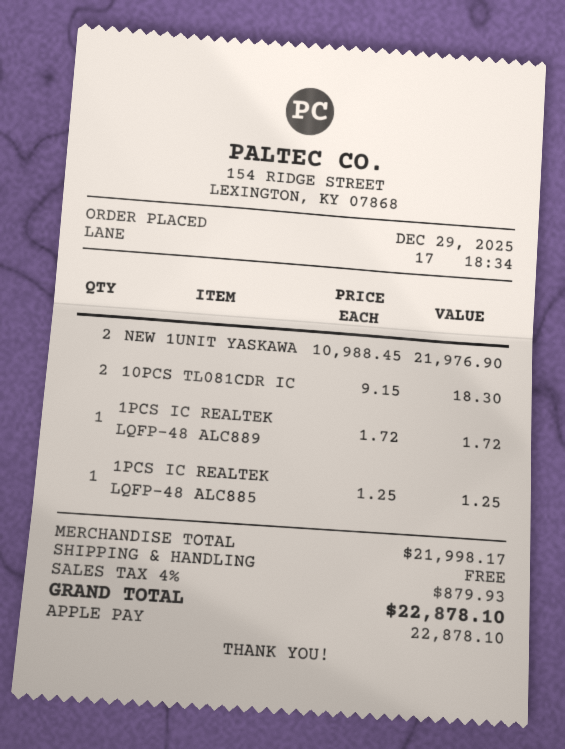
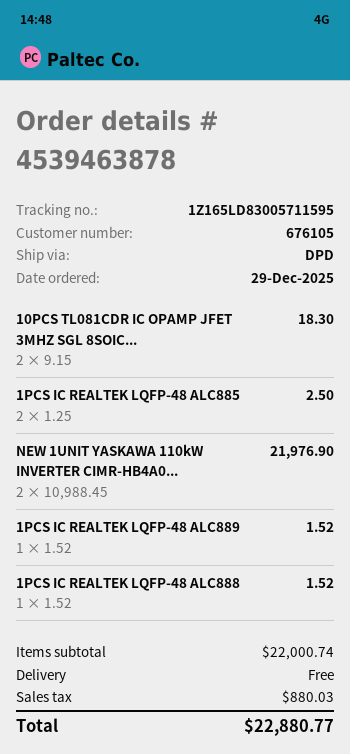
1PCS IC REALTEK LQFP-48 ALC889: 1 x 1.72 = 1.72 -> 1 x 1.52 = 1.52
1PCS IC REALTEK LQFP-48 ALC885: 1 x 1.25 = 1.25 -> 2 x 1.25 = 2.50
1PCS IC REALTEK LQFP-48 ALC888: none -> 1 x 1.52 = 1.52
subtotal: 21998.17 -> 22000.74
tax: 879.93 -> 880.03
total: 22878.10 -> 22880.77

